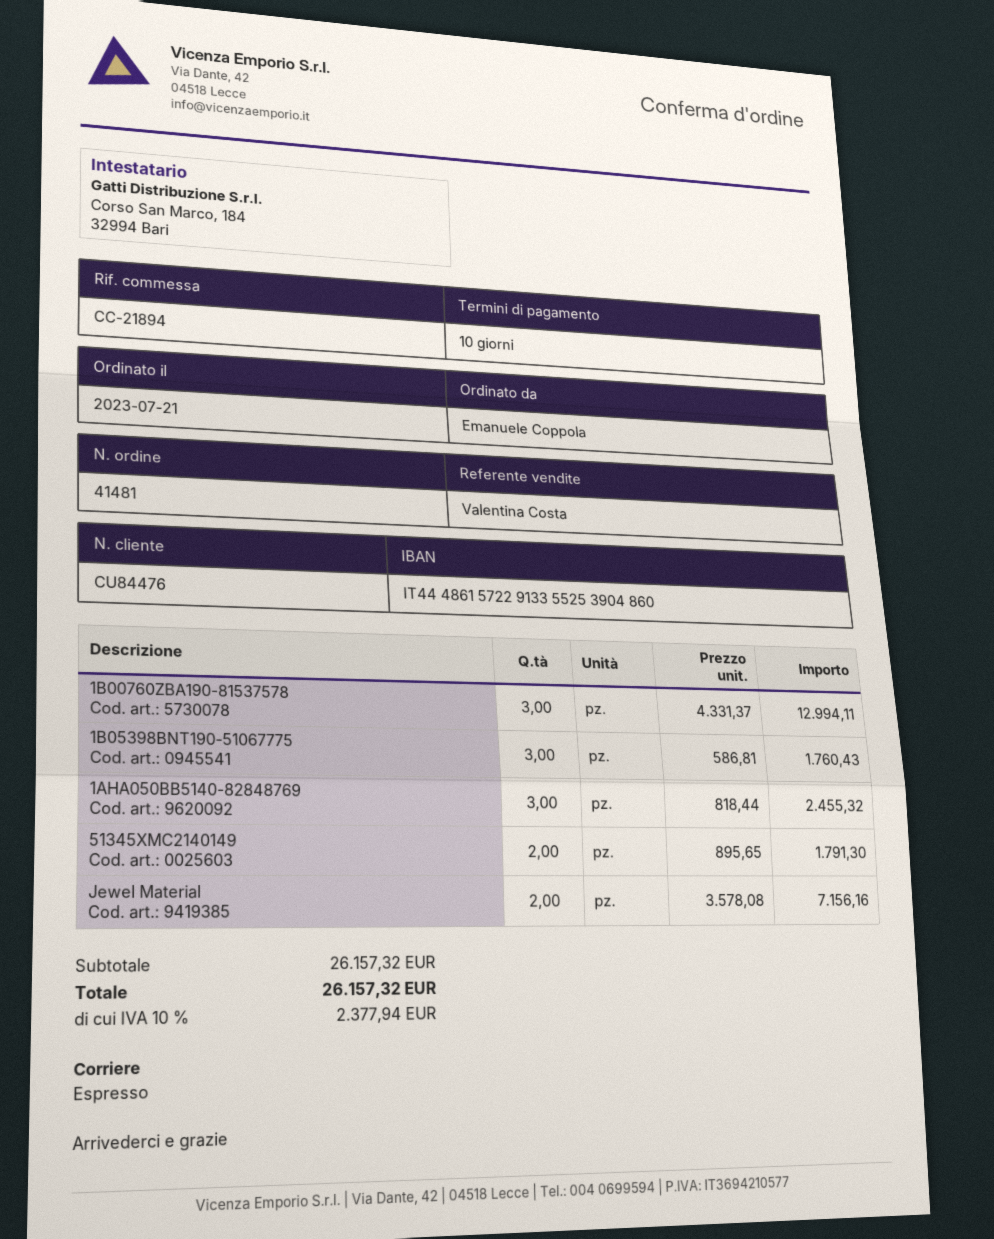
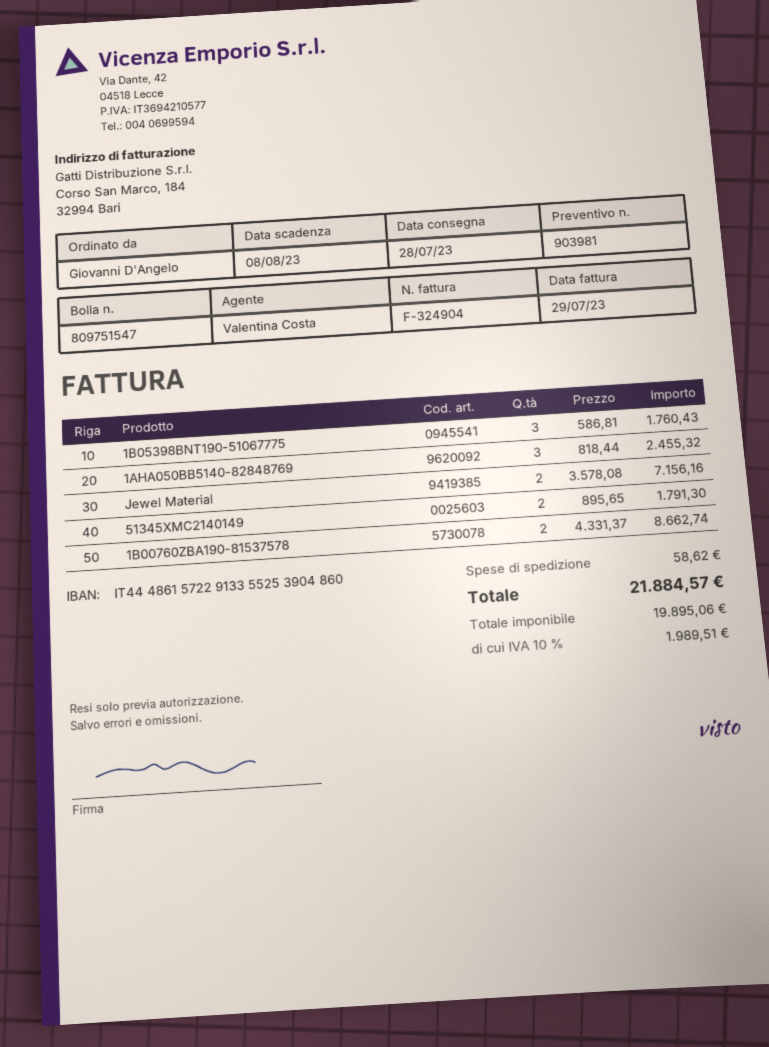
ordered by: Emanuele Coppola -> Giovanni D'Angelo
1B00760ZBA190-81537578: 3 x 4331.37 = 12994.11 -> 2 x 4331.37 = 8662.74
shipping: none -> 58.62
tax: 10% = 2377.94 -> 10% = 1989.51
total: 26157.32 -> 21884.57

